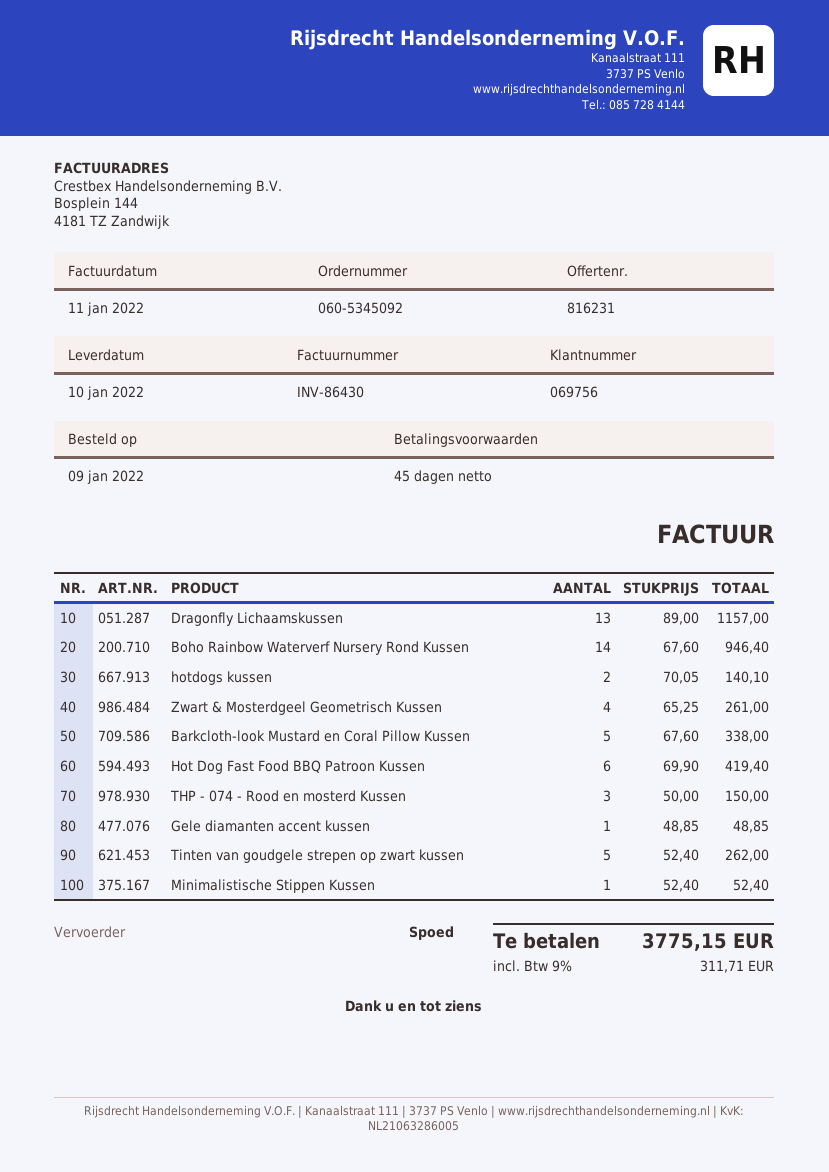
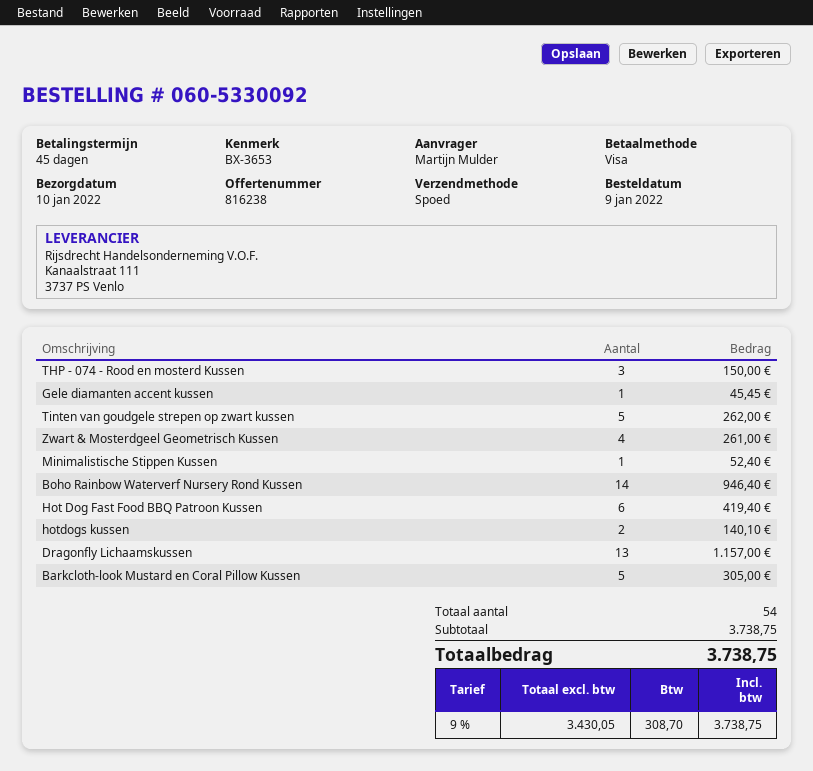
quote number: 816231 -> 816238
order number: 060-5345092 -> 060-5330092
Barkcloth-look Mustard en Coral Pillow Kussen: 5 for 338.00 -> 5 for 305.00
Gele diamanten accent kussen: 1 for 48.85 -> 1 for 45.45
tax: 9% = 311.71 -> 9% = 308.70
total: 3775.15 -> 3738.75

